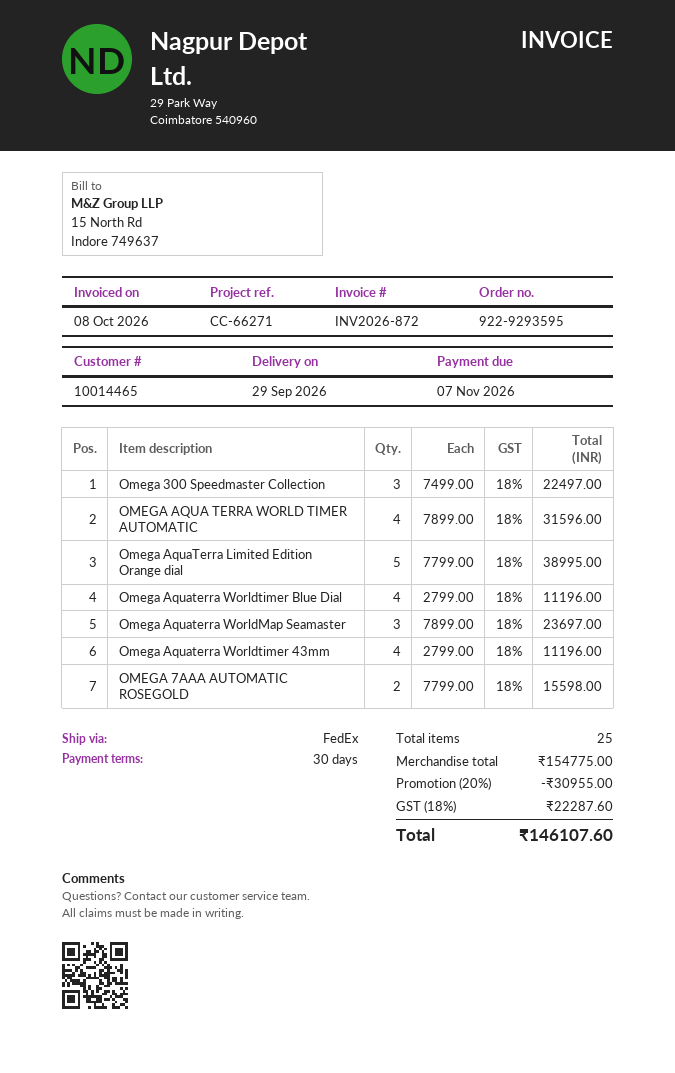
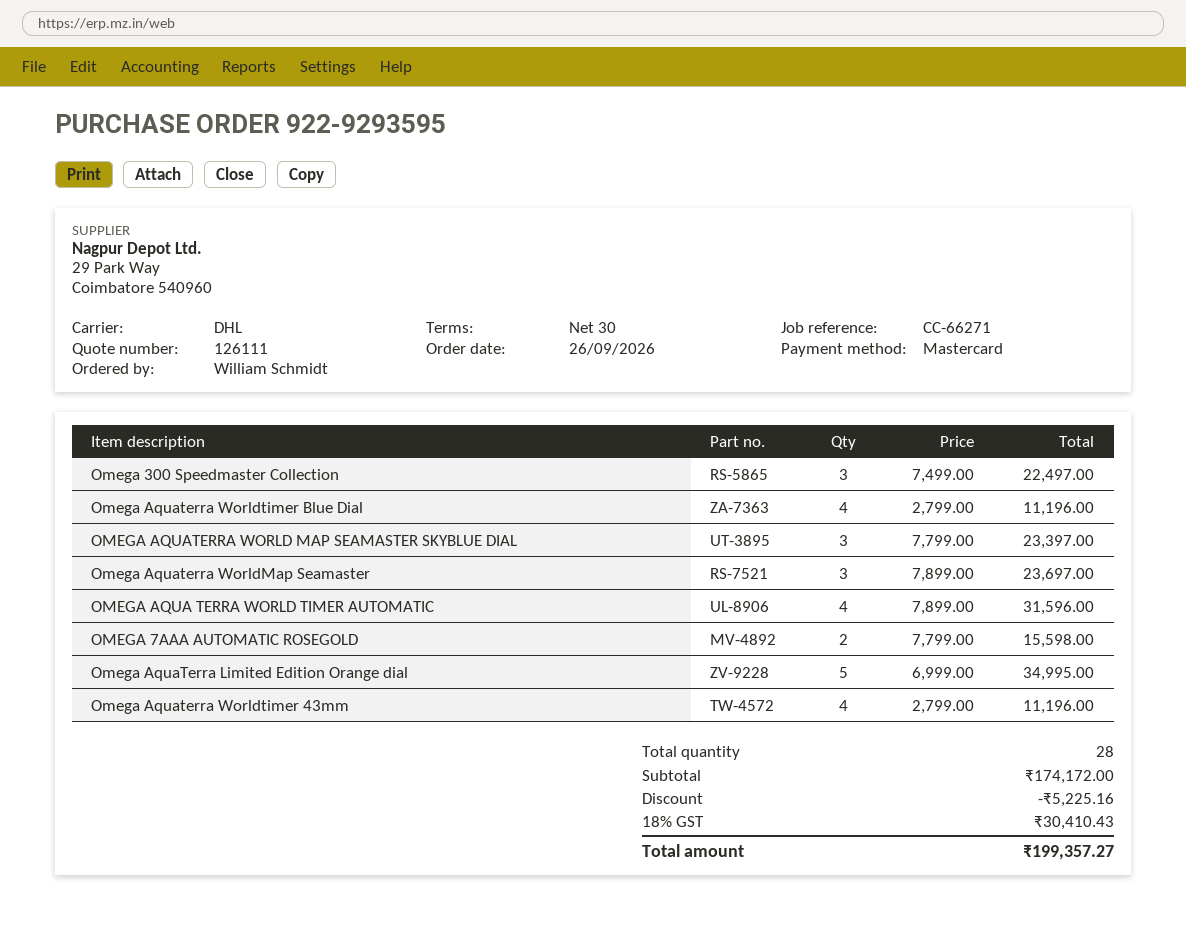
shipping method: FedEx -> DHL
Omega AquaTerra Limited Edition Orange dial: 5 x 7799.00 = 38995.00 -> 5 x 6999.00 = 34995.00
OMEGA AQUATERRA WORLD MAP SEAMASTER SKYBLUE DIAL: none -> 3 x 7799.00 = 23397.00
total quantity: 25 -> 28
subtotal: 154775.00 -> 174172.00
discount: 30955.00 -> 5225.16
tax: 18% = 22287.60 -> 18% = 30410.43
total: 146107.60 -> 199357.27

